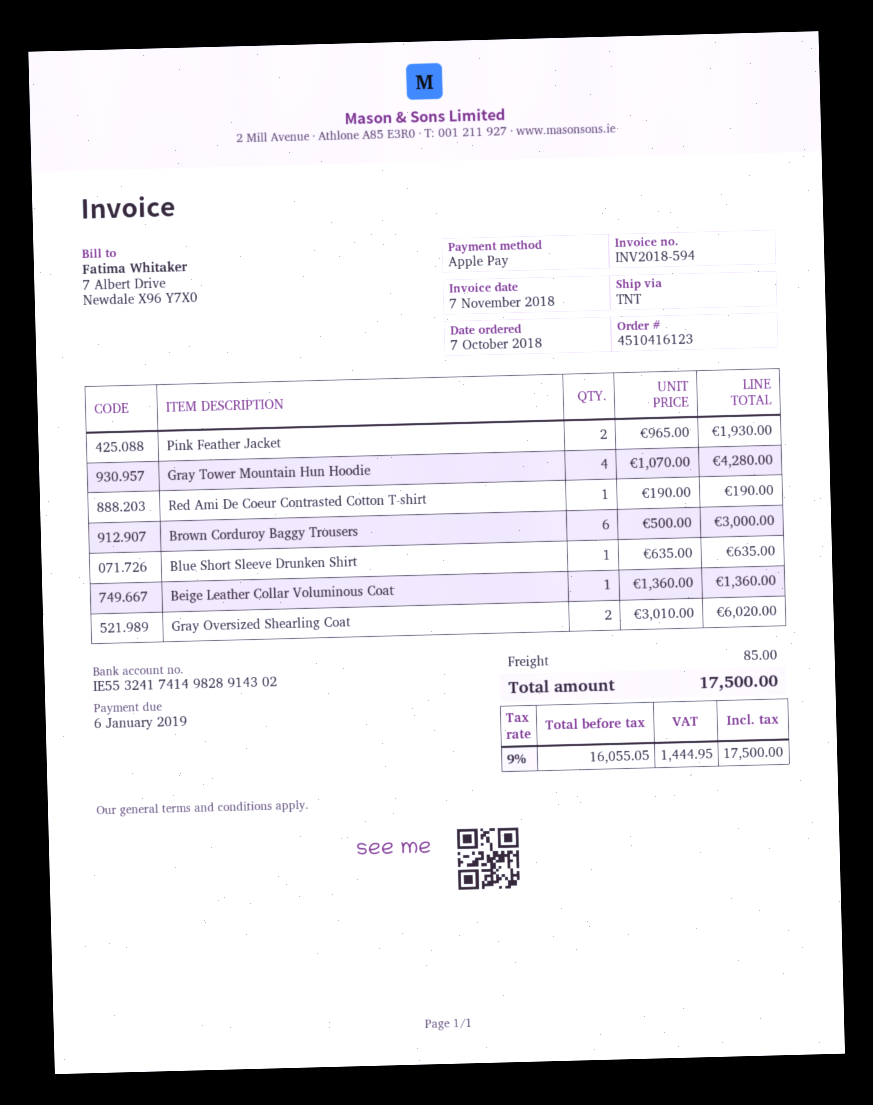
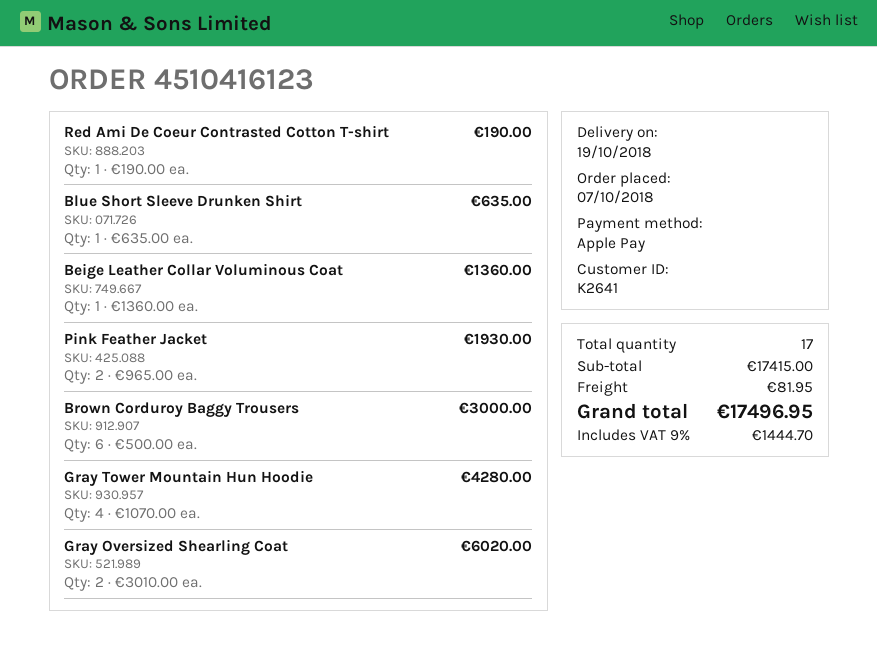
shipping: 85.00 -> 81.95
tax: 9% = 1444.95 -> 9% = 1444.70
total: 17500.00 -> 17496.95

